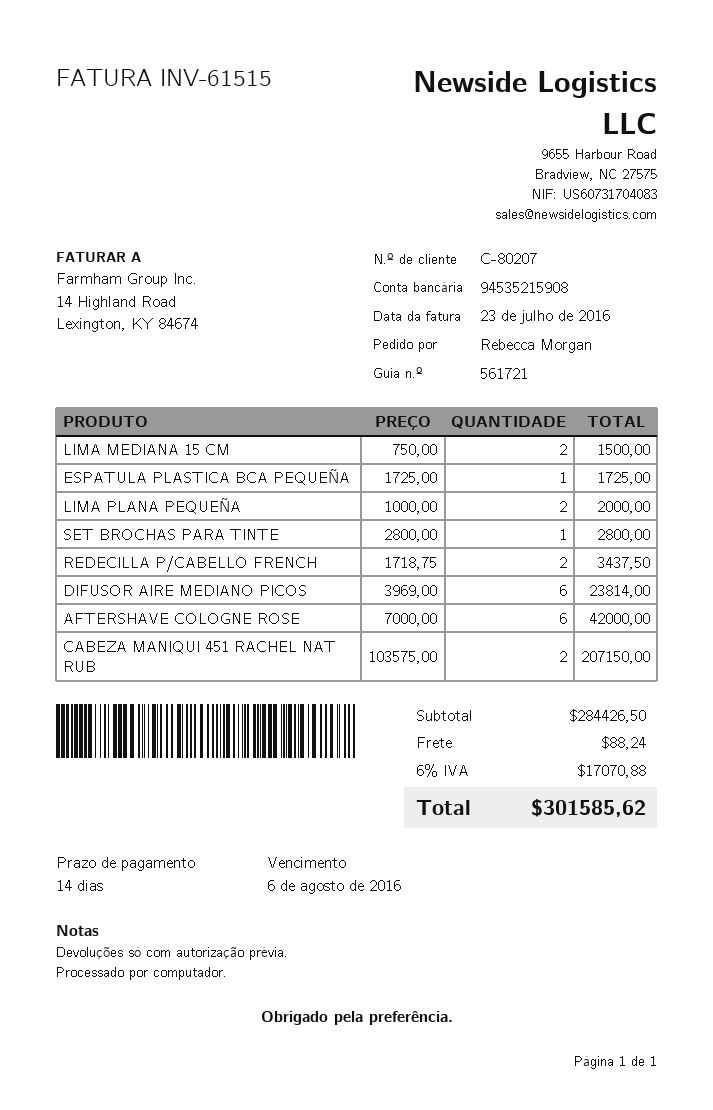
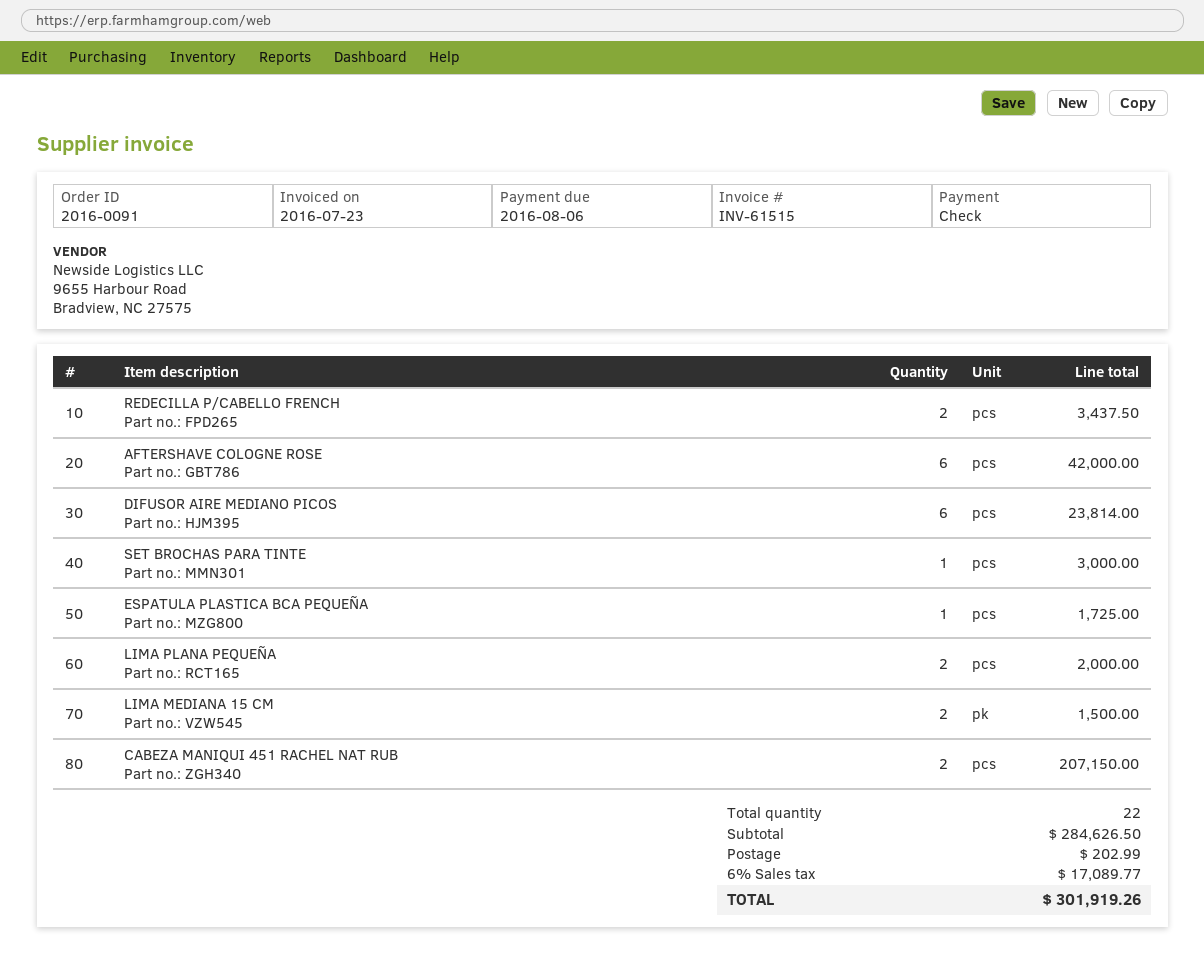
SET BROCHAS PARA TINTE: 1 for 2800.00 -> 1 for 3000.00
subtotal: 284426.50 -> 284626.50
shipping: 88.24 -> 202.99
tax: 6% = 17070.88 -> 6% = 17089.77
total: 301585.62 -> 301919.26

